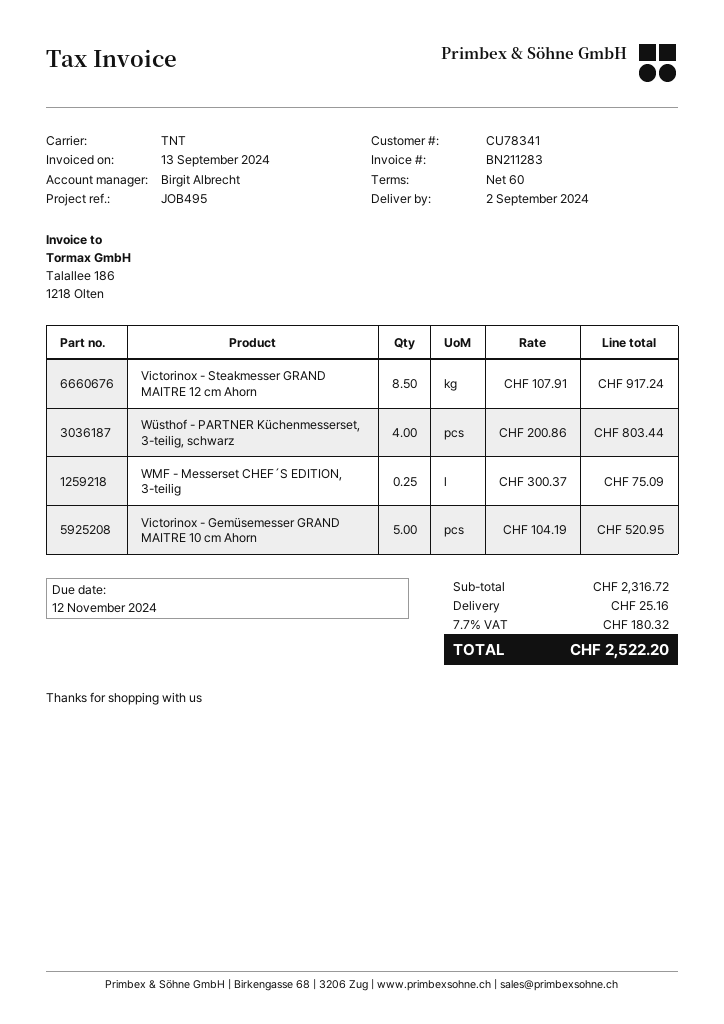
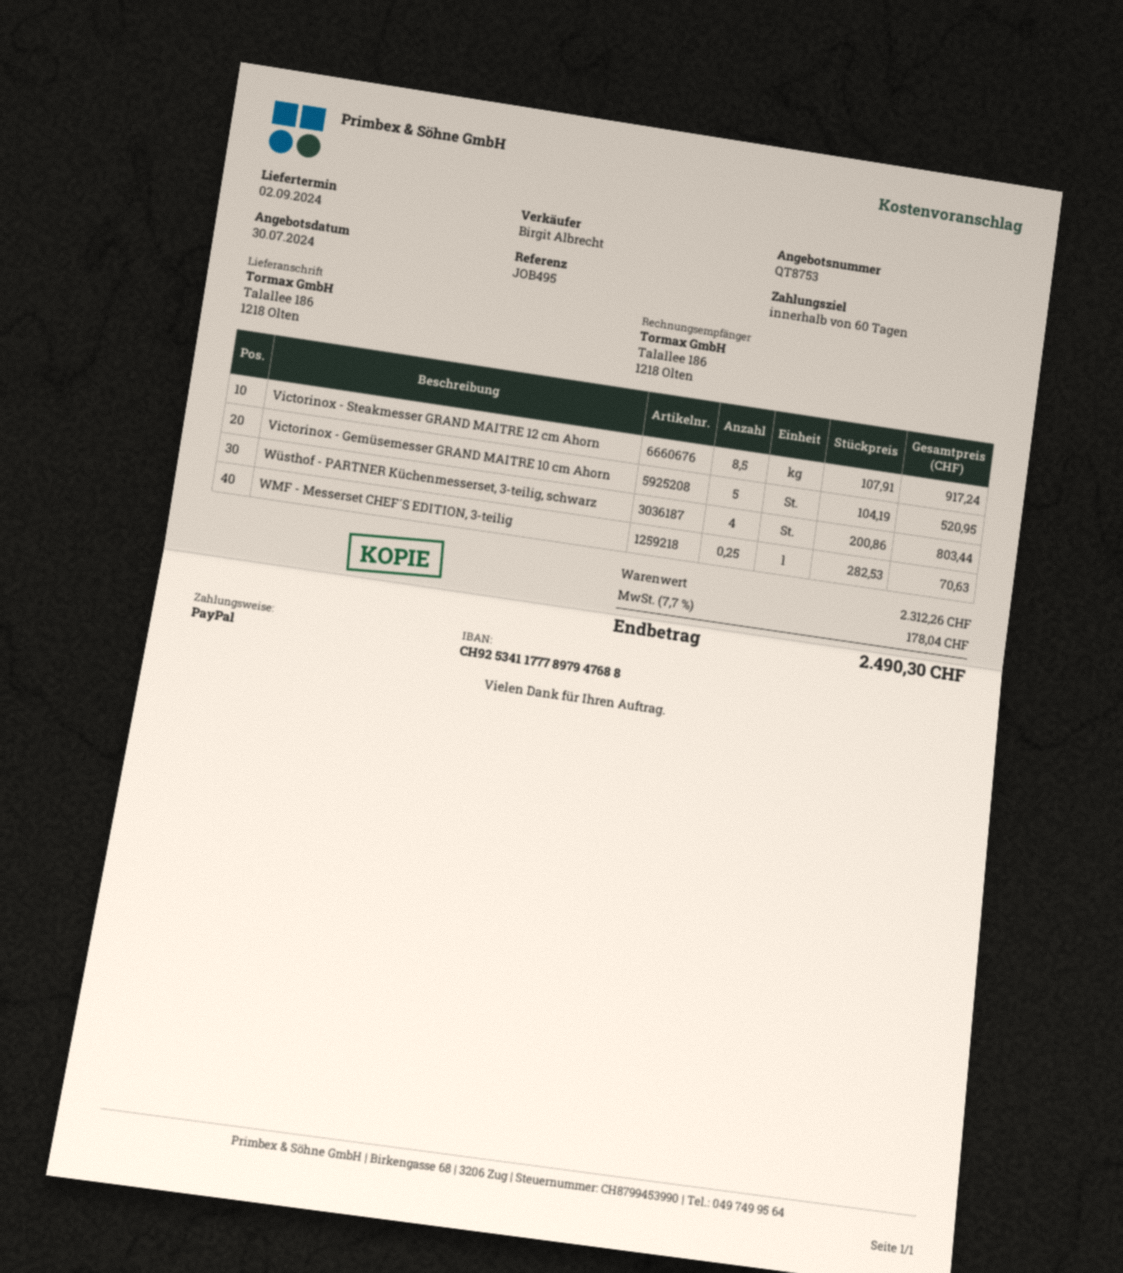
WMF - Messerset CHEF´S EDITION, 3-teilig: 0.25 x 300.37 = 75.09 -> 0.25 x 282.53 = 70.63
subtotal: 2316.72 -> 2312.26
shipping: 25.16 -> none
tax: 7.7% = 180.32 -> 7.7% = 178.04
total: 2522.20 -> 2490.30

